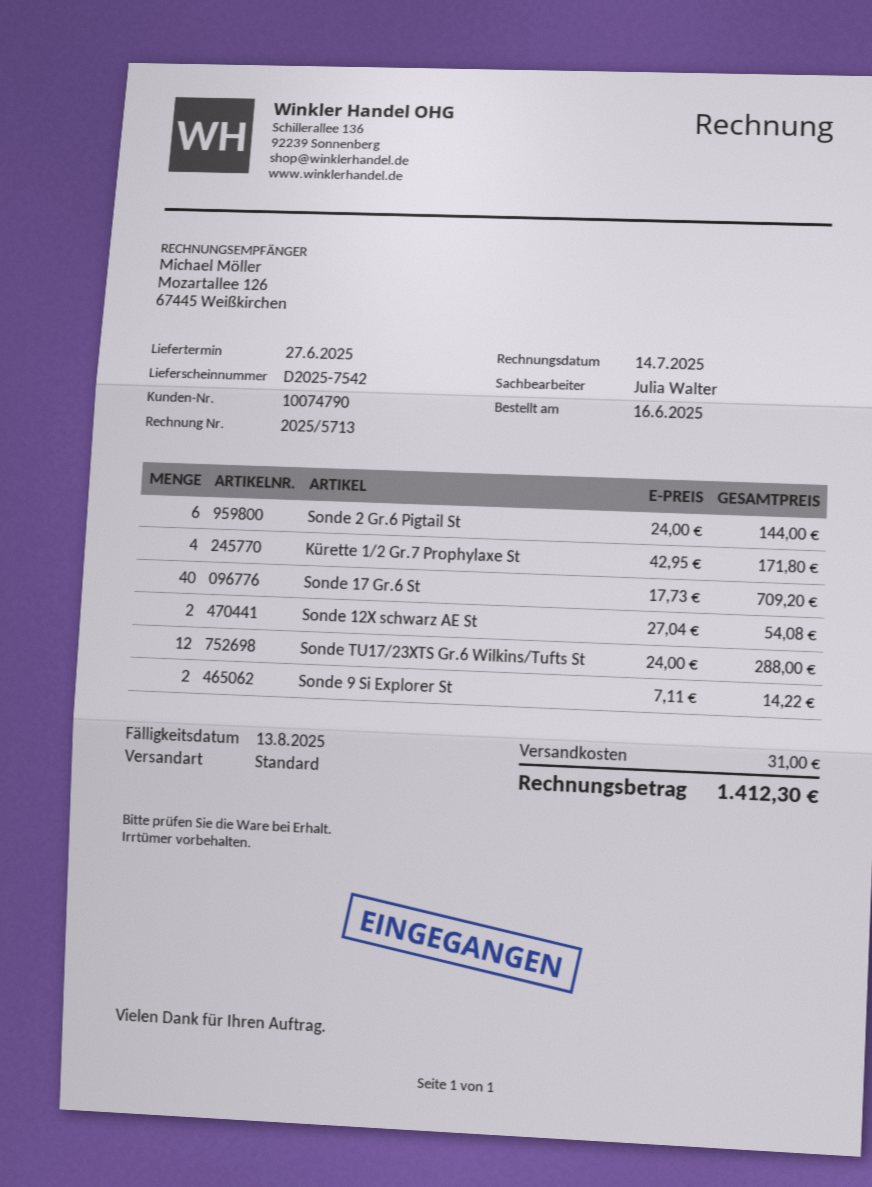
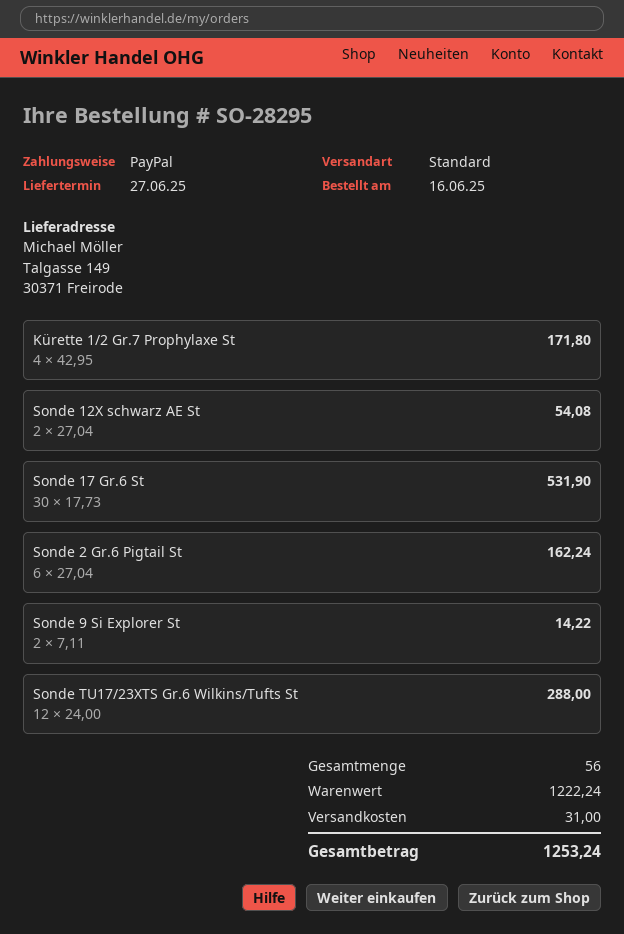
Sonde 2 Gr.6 Pigtail St: 6 x 24.00 = 144.00 -> 6 x 27.04 = 162.24
Sonde 17 Gr.6 St: 40 x 17.73 = 709.20 -> 30 x 17.73 = 531.90
total: 1412.30 -> 1253.24

